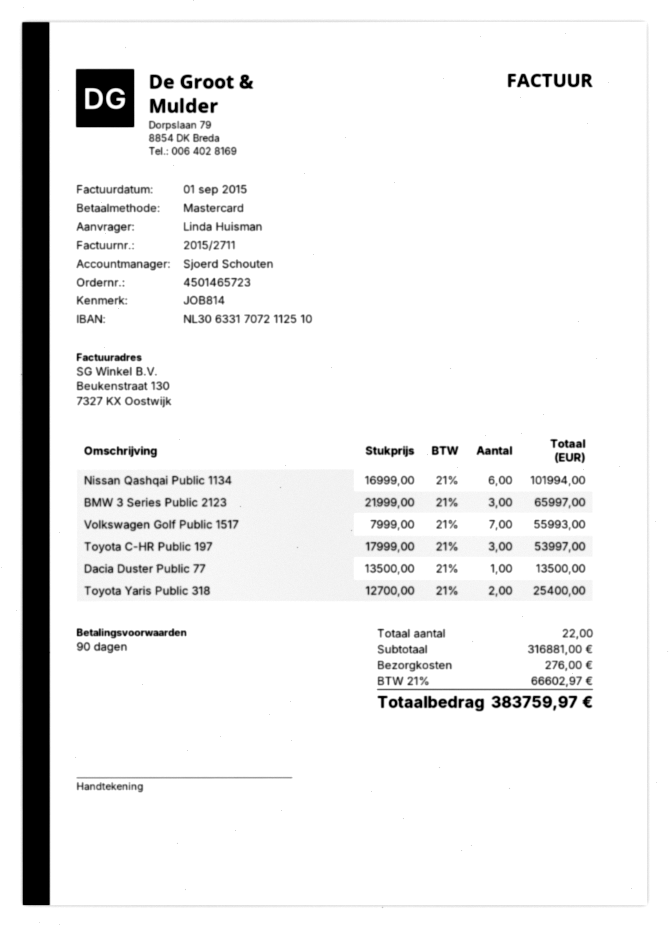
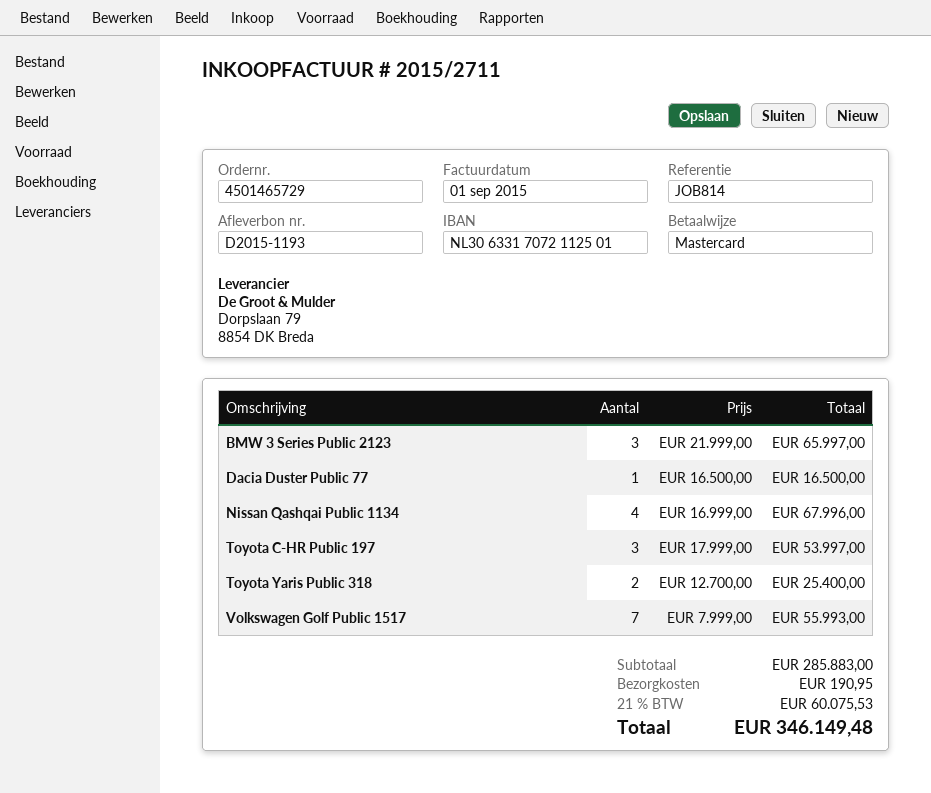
order number: 4501465723 -> 4501465729
bank account: NL3063317072112510 -> NL3063317072112501
Nissan Qashqai Public 1134: 6 x 16999.00 = 101994.00 -> 4 x 16999.00 = 67996.00
Dacia Duster Public 77: 1 x 13500.00 = 13500.00 -> 1 x 16500.00 = 16500.00
subtotal: 316881.00 -> 285883.00
shipping: 276.00 -> 190.95
tax: 21% = 66602.97 -> 21% = 60075.53
total: 383759.97 -> 346149.48

